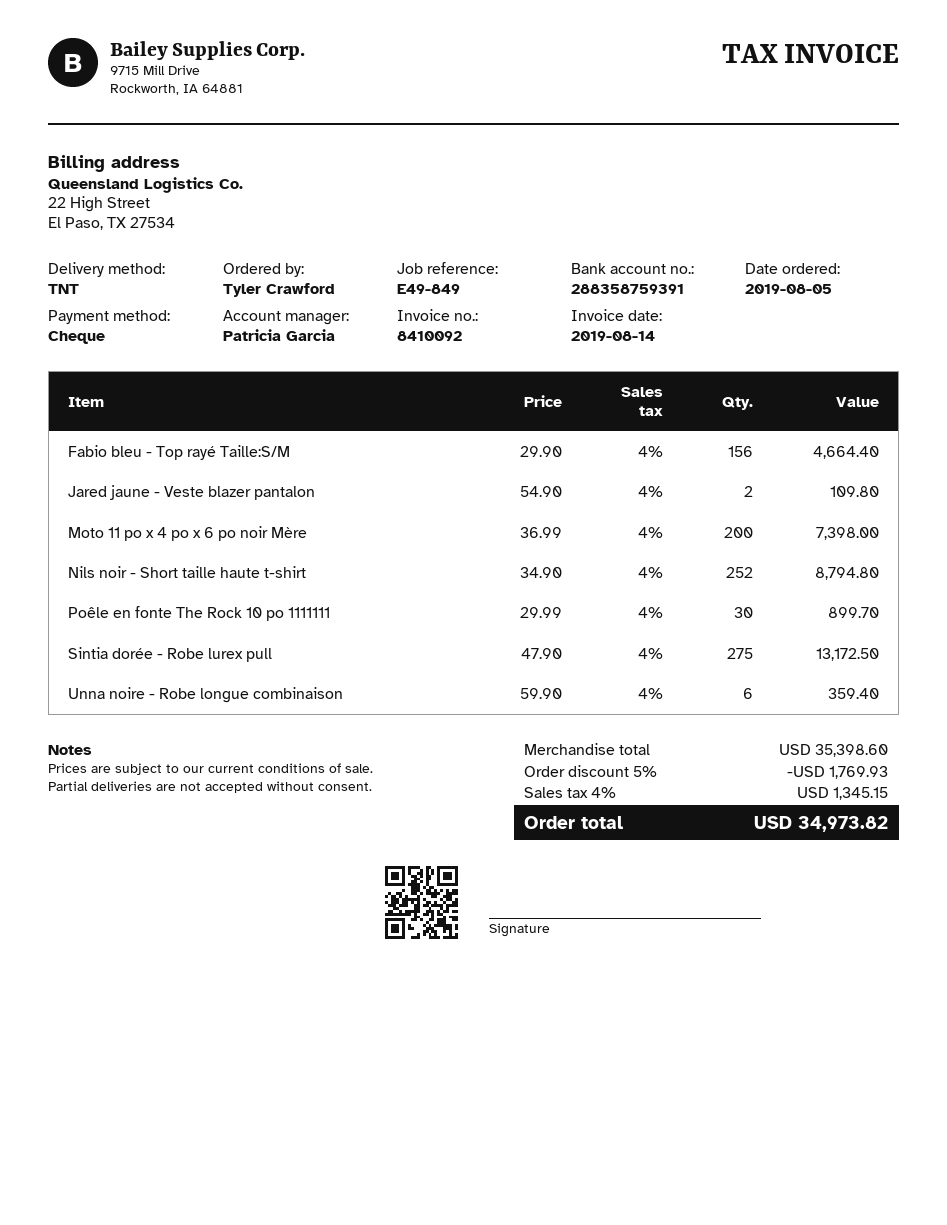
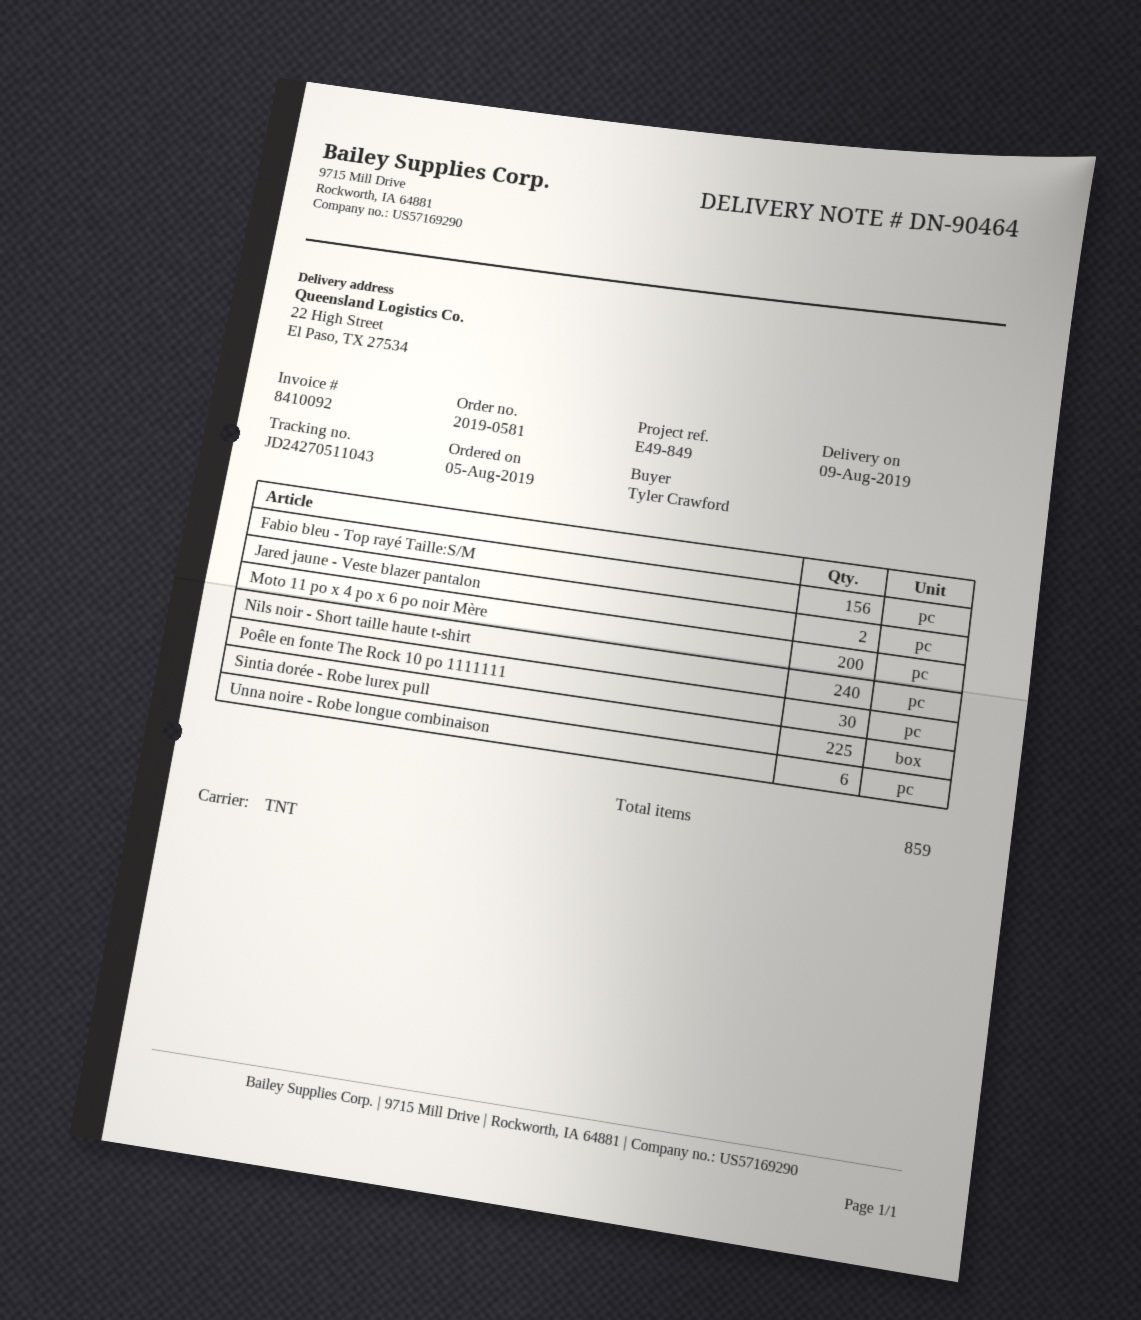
Nils noir - Short taille haute t-shirt: 252 -> 240
Sintia dorée - Robe lurex pull: 275 -> 225

